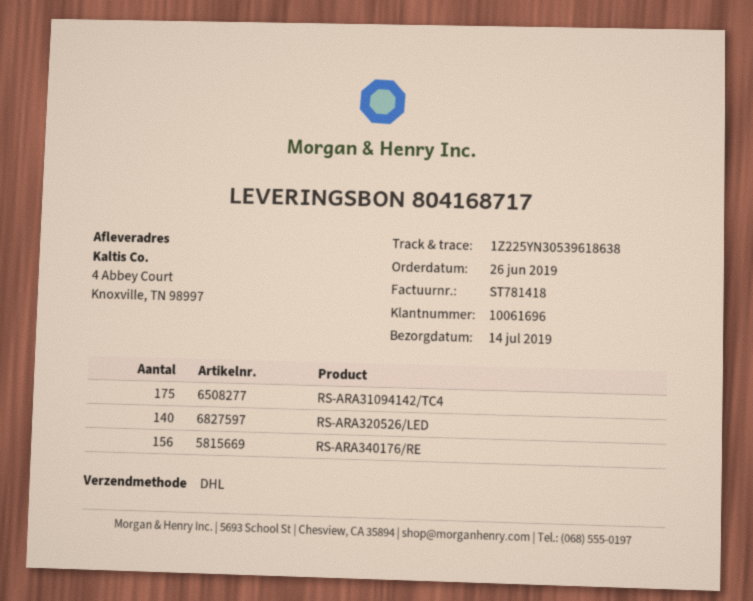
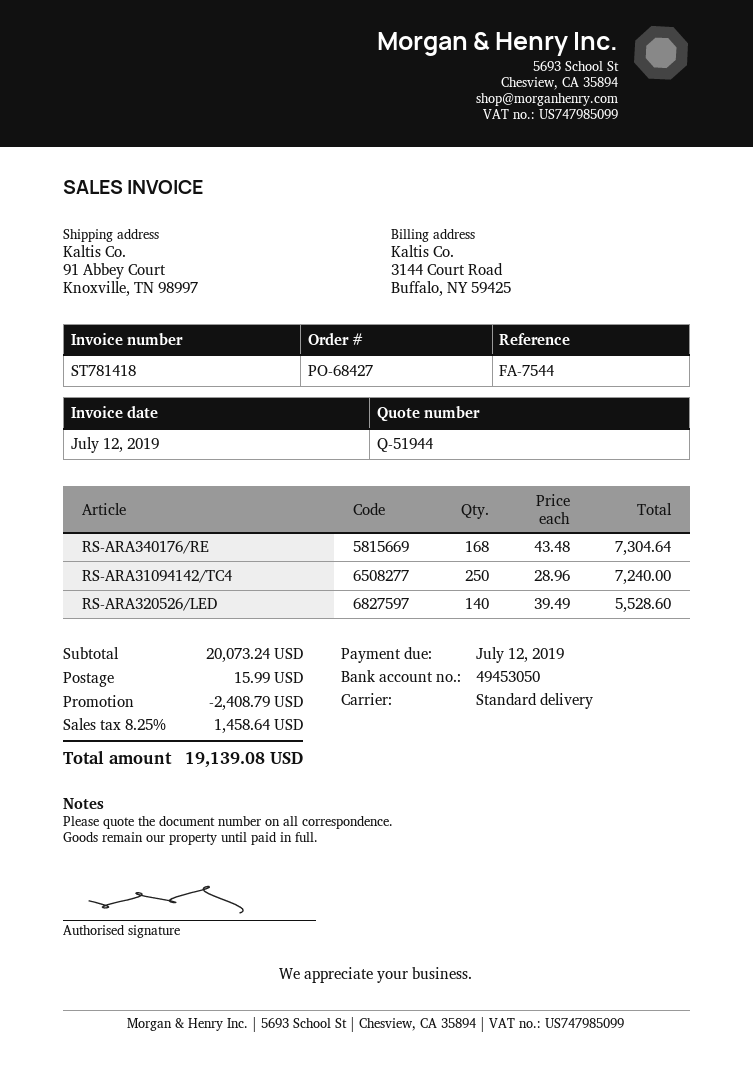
shipping method: DHL -> standard
ship to: 4 Abbey Court, Knoxville, TN 98997 -> 91 Abbey Court, Knoxville, TN 98997
RS-ARA31094142/TC4: 175 -> 250
RS-ARA340176/RE: 156 -> 168

